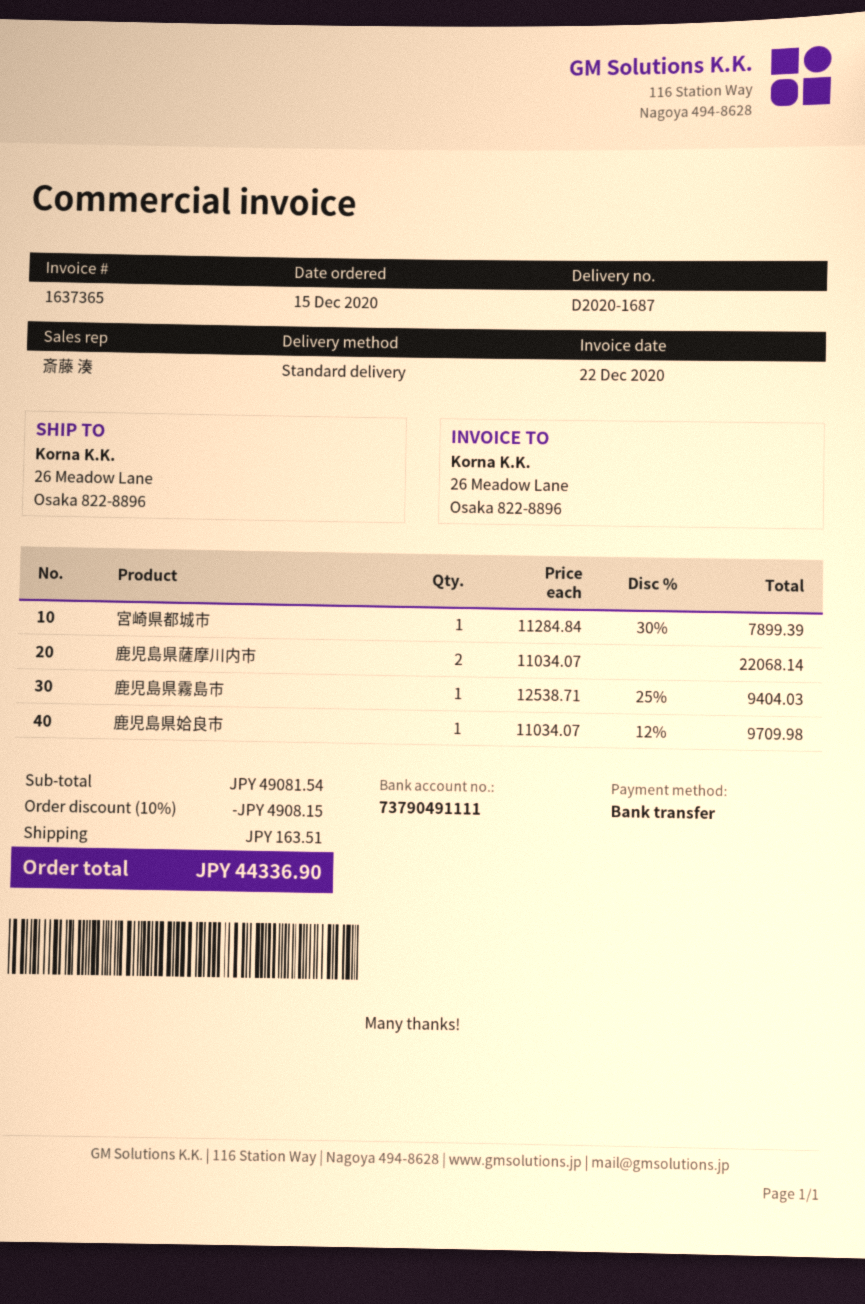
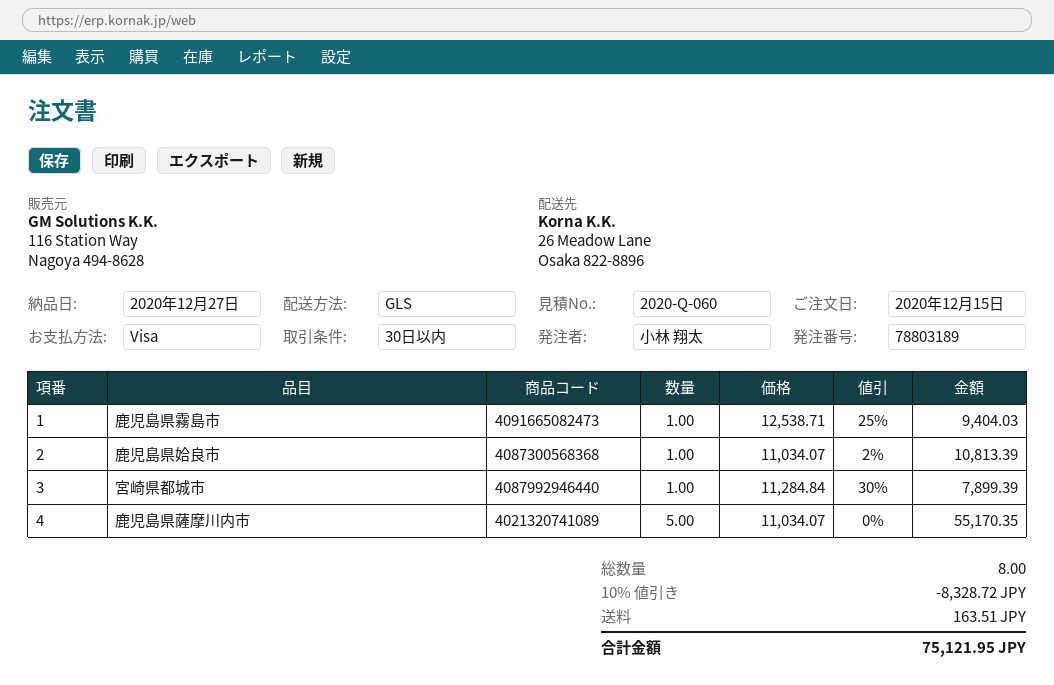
payment method: bank transfer -> Visa
shipping method: standard -> GLS
鹿児島県薩摩川内市: 2 x 11034.07 = 22068.14 -> 5 x 11034.07 = 55170.35
鹿児島県姶良市: 1 x 11034.07 - 12% = 9709.98 -> 1 x 11034.07 - 2% = 10813.39
discount: 10% = 4908.15 -> 10% = 8328.72
total: 44336.90 -> 75121.95

